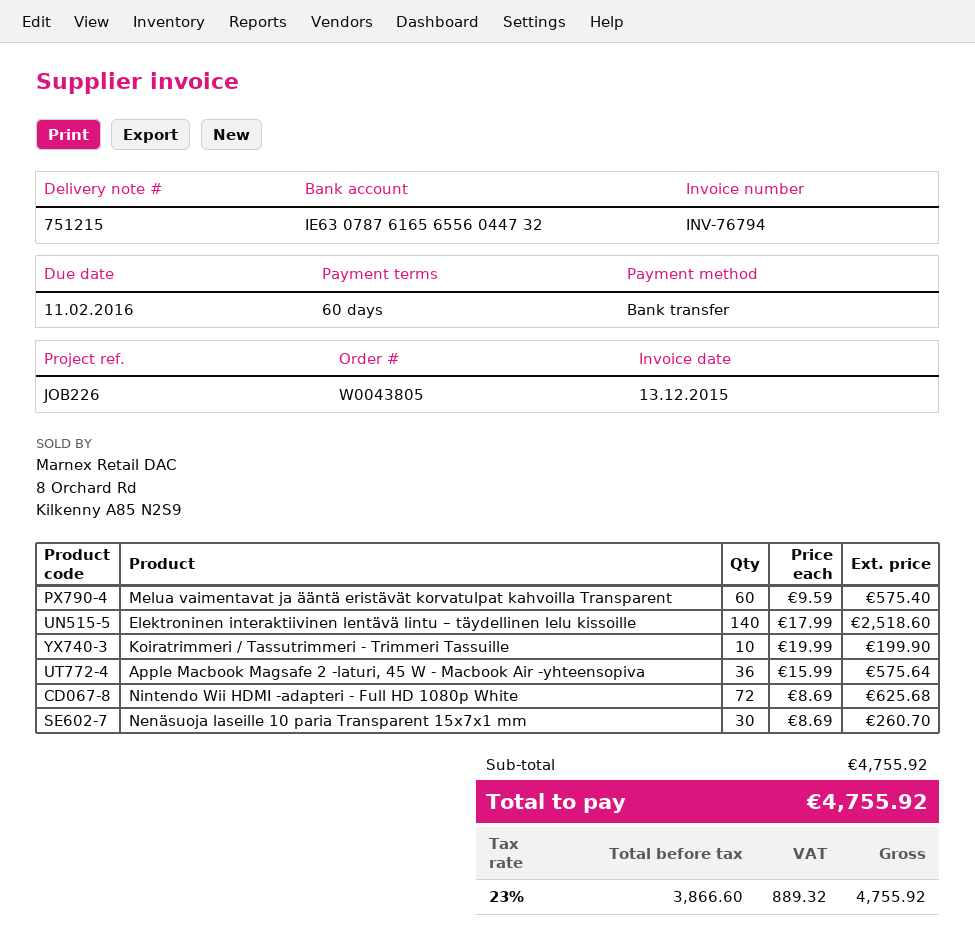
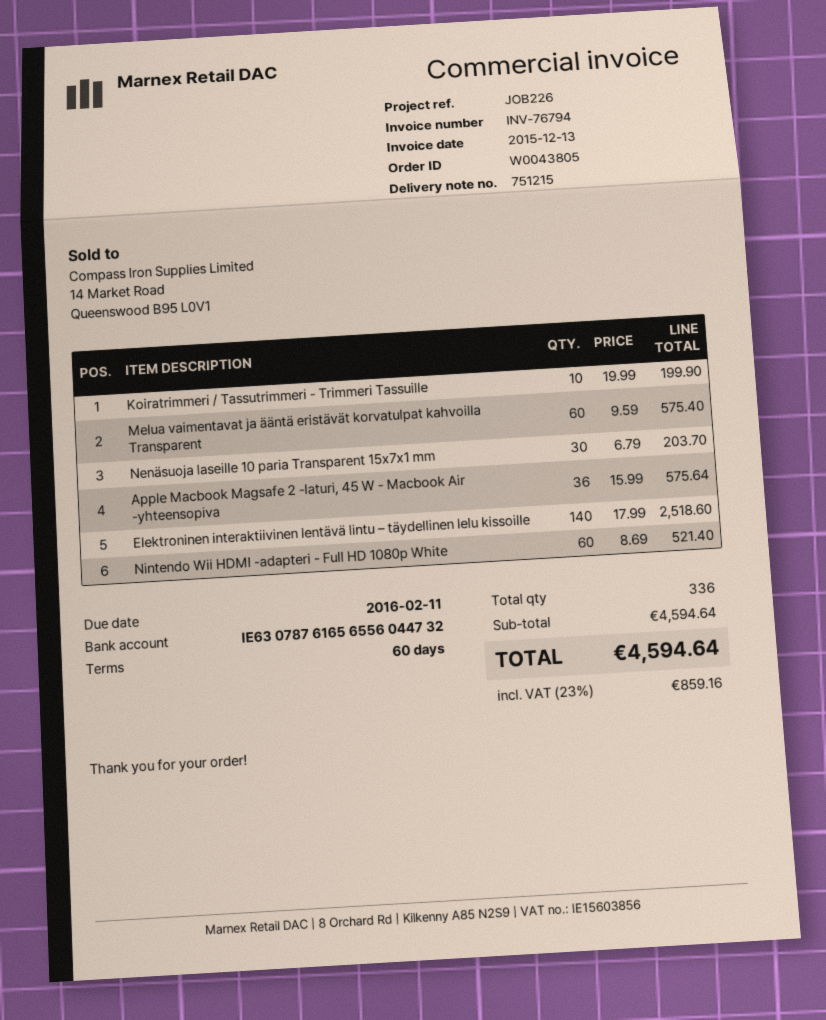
Nintendo Wii HDMI -adapteri - Full HD 1080p White: 72 x 8.69 = 625.68 -> 60 x 8.69 = 521.40
Nenäsuoja laseille 10 paria Transparent 15x7x1 mm: 30 x 8.69 = 260.70 -> 30 x 6.79 = 203.70
subtotal: 4755.92 -> 4594.64
tax: 23% = 889.32 -> 23% = 859.16
total: 4755.92 -> 4594.64

